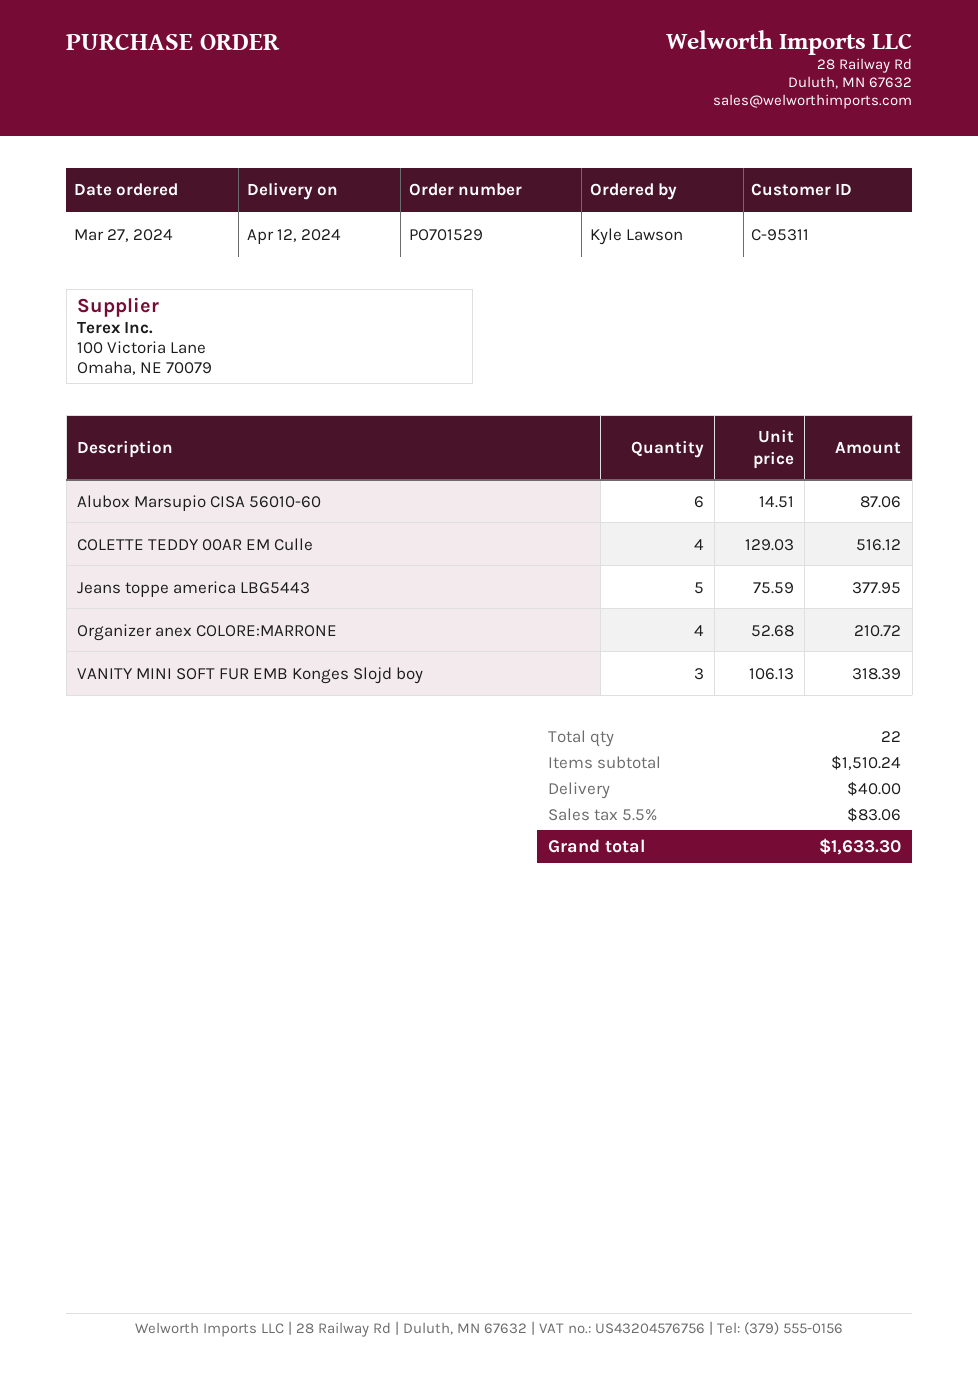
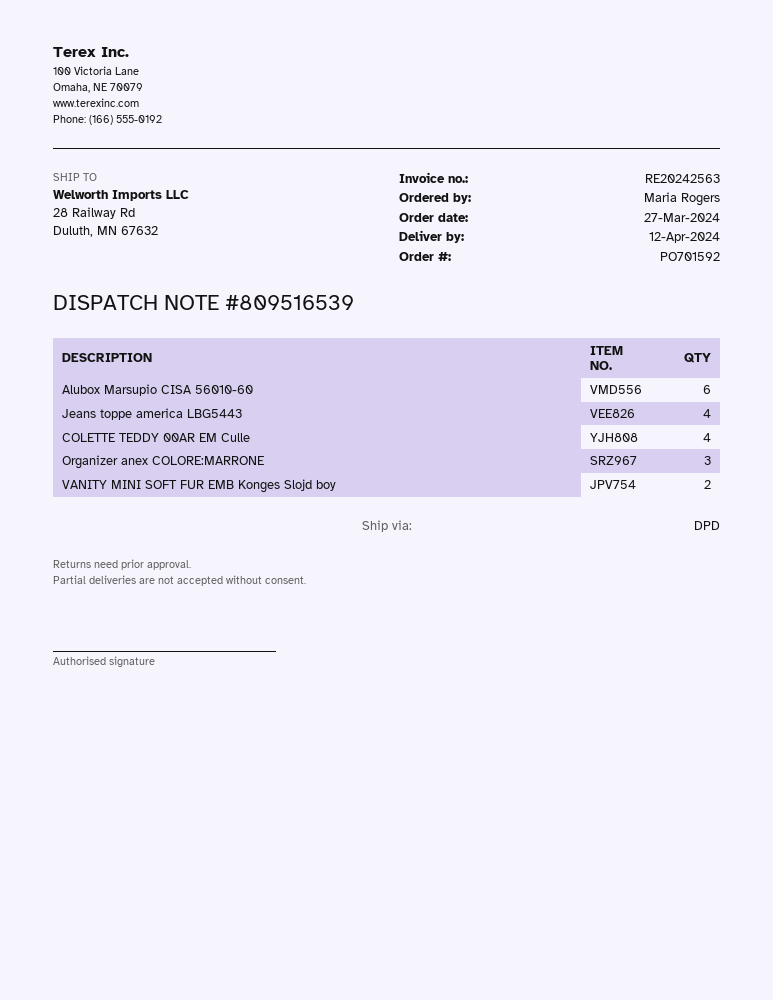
order number: PO701529 -> PO701592
ordered by: Kyle Lawson -> Maria Rogers
Jeans toppe america LBG5443: 5 -> 4
Organizer anex COLORE:MARRONE: 4 -> 3
VANITY MINI SOFT FUR EMB Konges Slojd boy: 3 -> 2

